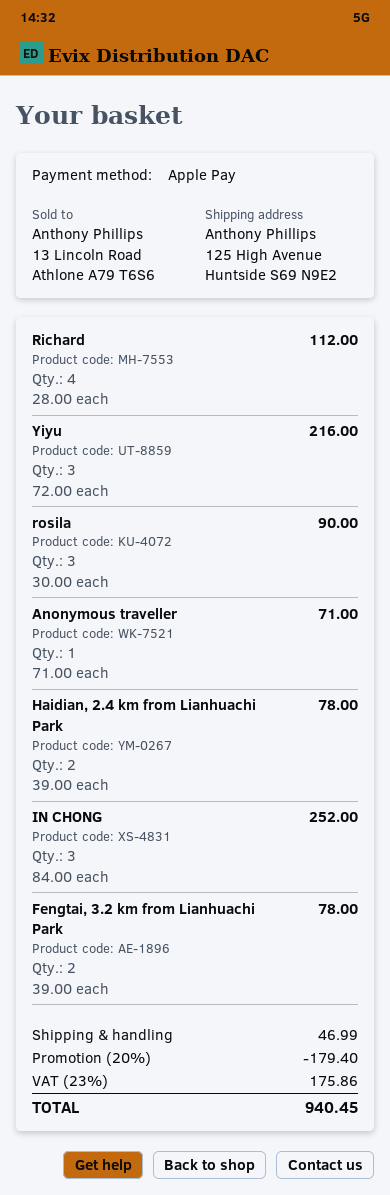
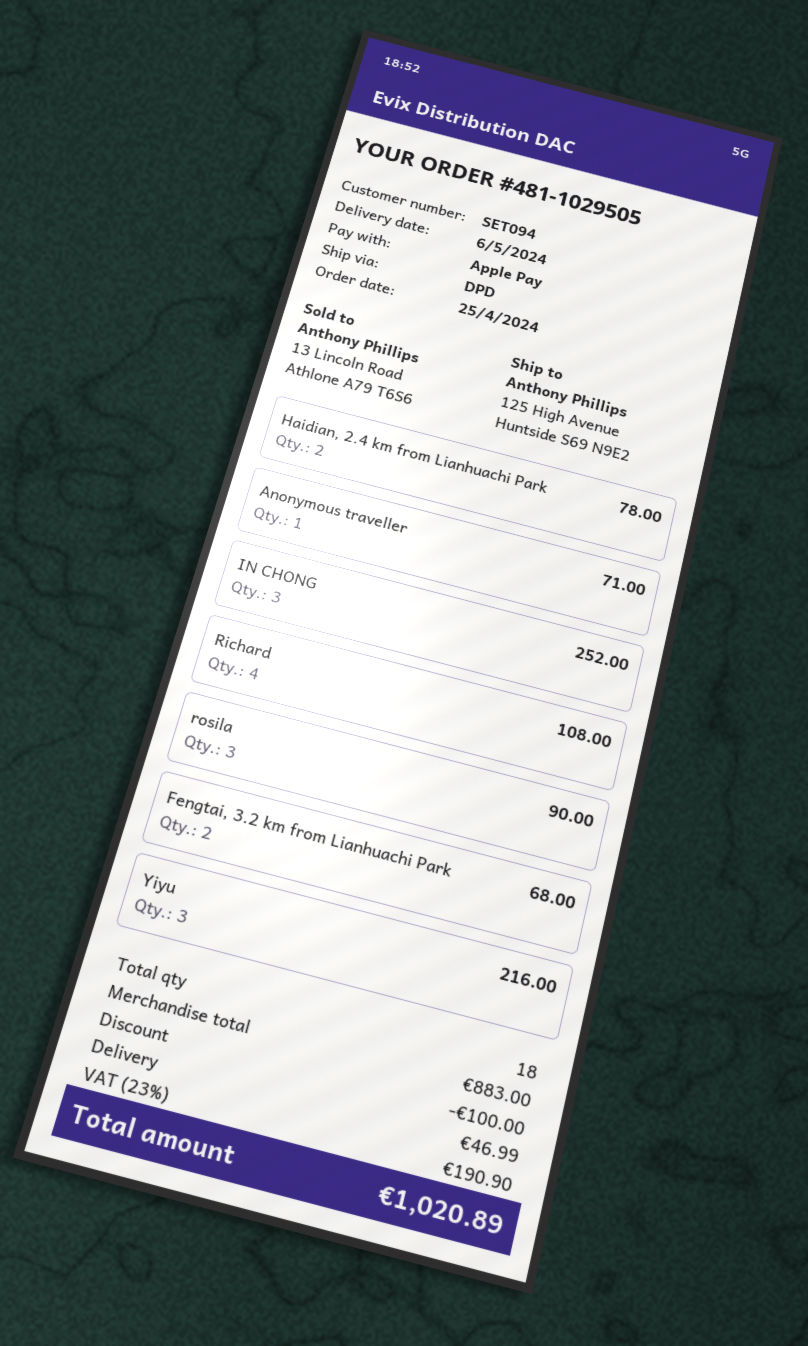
Richard: 4 for 112.00 -> 4 for 108.00
Fengtai, 3.2 km from Lianhuachi Park: 2 for 78.00 -> 2 for 68.00
discount: 179.40 -> 100.00
tax: 23% = 175.86 -> 23% = 190.90
total: 940.45 -> 1020.89

